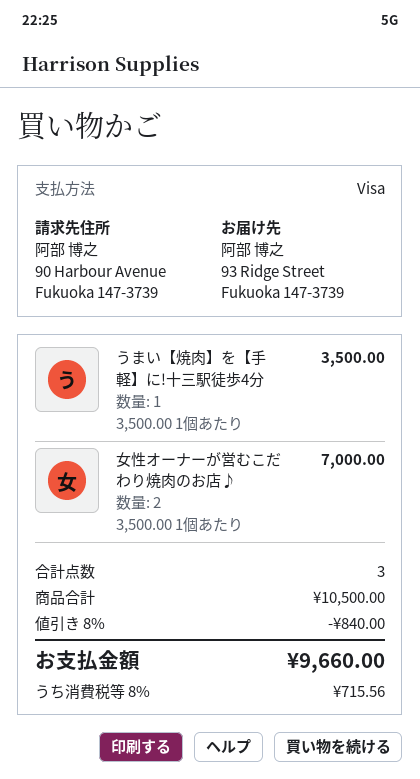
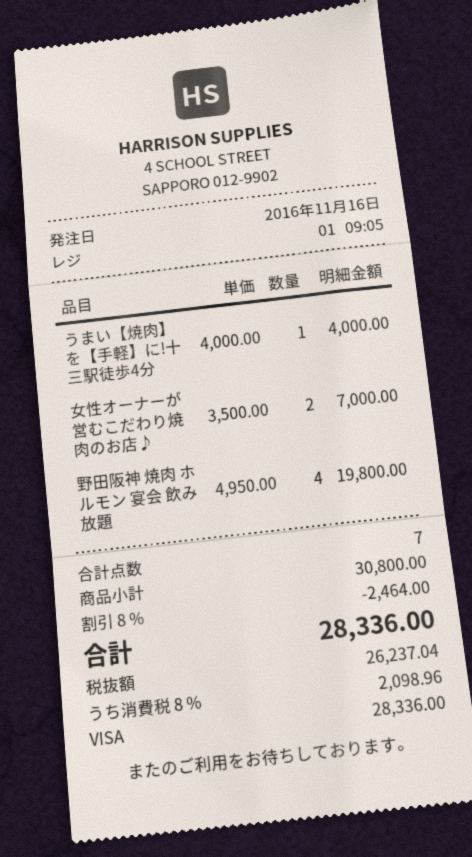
うまい【焼肉】を【手軽】に!十三駅徒歩4分: 1 x 3500.00 = 3500.00 -> 1 x 4000.00 = 4000.00
野田阪神 焼肉 ホルモン 宴会 飲み放題: none -> 4 x 4950.00 = 19800.00
total quantity: 3 -> 7
subtotal: 10500.00 -> 30800.00
discount: 8% = 840.00 -> 8% = 2464.00
tax: 8% = 715.56 -> 8% = 2098.96
total: 9660.00 -> 28336.00

